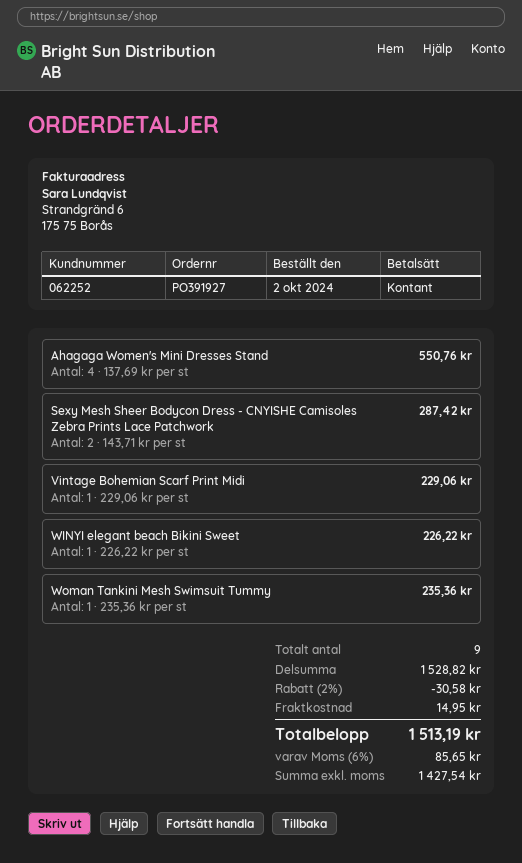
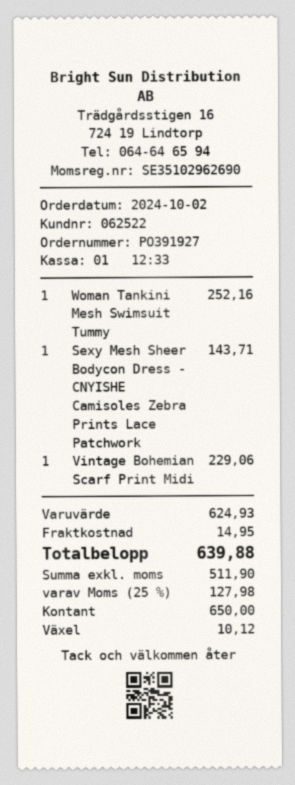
customer number: 062252 -> 062522
Ahagaga Women's Mini Dresses Stand: 4 x 137.69 = 550.76 -> none
Sexy Mesh Sheer Bodycon Dress - CNYISHE Camisoles Zebra Prints Lace Patchwork: 2 x 143.71 = 287.42 -> 1 x 143.71 = 143.71
WINYI elegant beach Bikini Sweet: 1 x 226.22 = 226.22 -> none
Woman Tankini Mesh Swimsuit Tummy: 1 x 235.36 = 235.36 -> 1 x 252.16 = 252.16
subtotal: 1528.82 -> 624.93
discount: 2% = 30.58 -> none
net: 1427.54 -> 511.90
tax: 6% = 85.65 -> 25% = 127.98
total: 1513.19 -> 639.88

